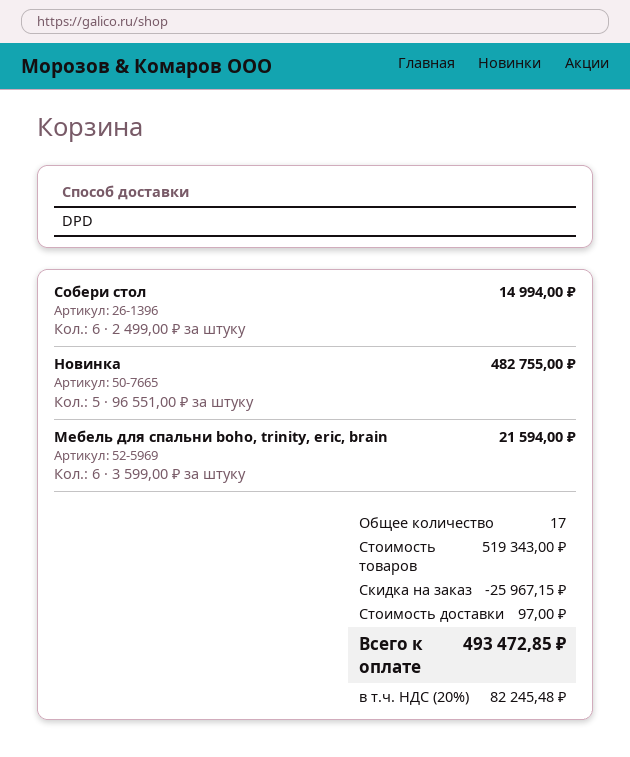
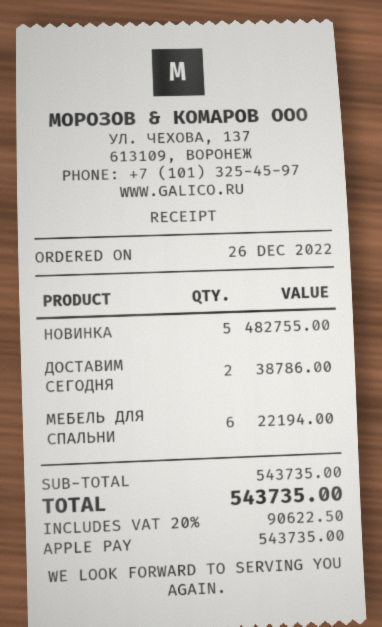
Собери стол: 6 for 14994.00 -> none
Мебель для спальни boho, trinity, eric, brain: 6 for 21594.00 -> 6 for 22194.00
ДОСТАВИМ СЕГОДНЯ: none -> 2 for 38786.00
subtotal: 519343.00 -> 543735.00
discount: 25967.15 -> none
shipping: 97.00 -> none
tax: 20% = 82245.48 -> 20% = 90622.50
total: 493472.85 -> 543735.00

